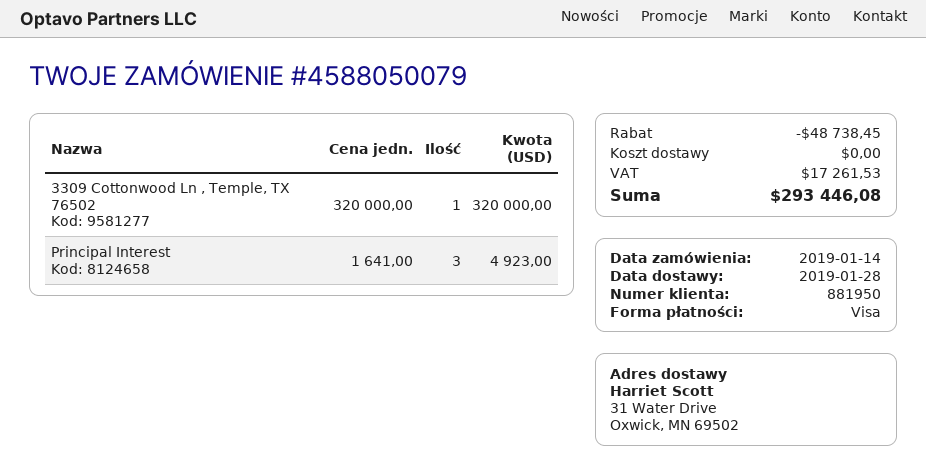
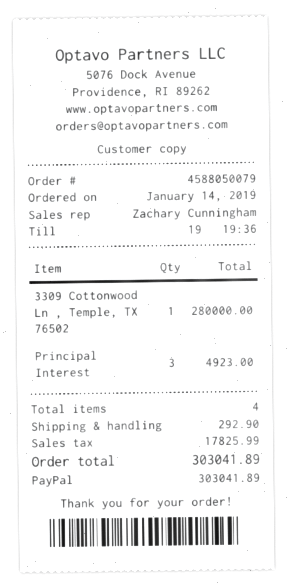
payment method: Visa -> PayPal
3309 Cottonwood Ln , Temple, TX 76502: 1 for 320000.00 -> 1 for 280000.00
discount: 48738.45 -> none
shipping: 0.00 -> 292.90
tax: 17261.53 -> 17825.99
total: 293446.08 -> 303041.89

